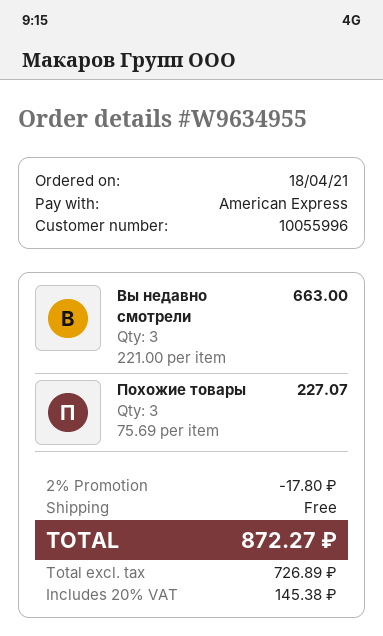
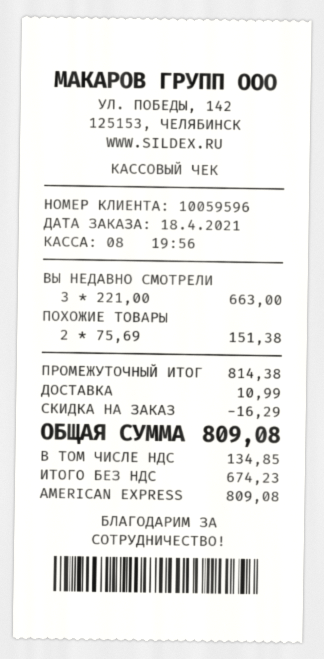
customer number: 10055996 -> 10059596
Похожие товары: 3 x 75.69 = 227.07 -> 2 x 75.69 = 151.38
discount: 17.80 -> 16.29
shipping: 0.00 -> 10.99
net: 726.89 -> 674.23
tax: 145.38 -> 134.85
total: 872.27 -> 809.08

